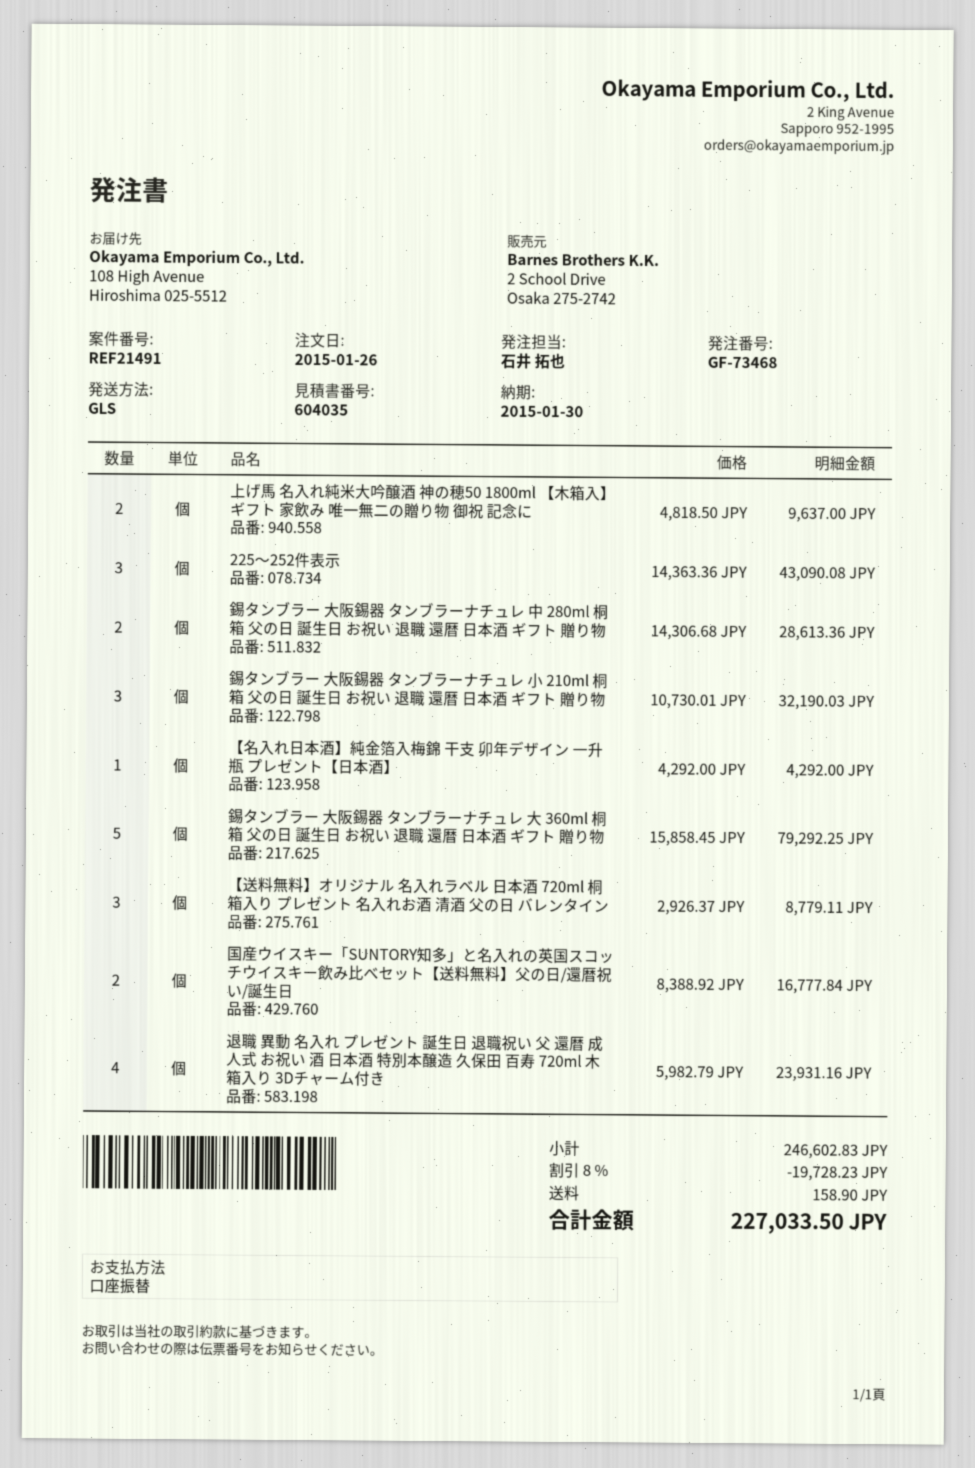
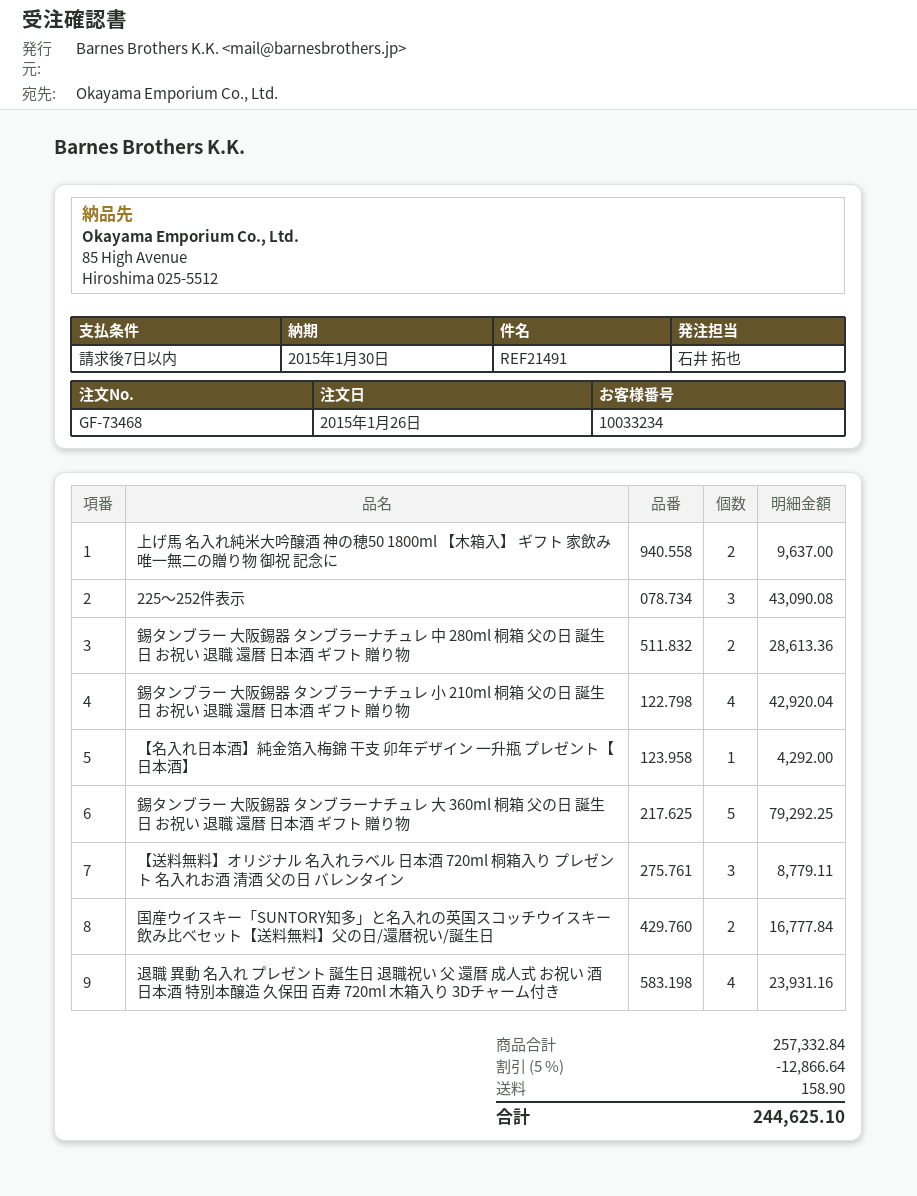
ship to: 108 High Avenue, Hiroshima 025-5512 -> 85 High Avenue, Hiroshima 025-5512
錫タンブラー 大阪錫器 タンブラーナチュレ 小 210ml 桐箱 父の日 誕生日 お祝い 退職 還暦 日本酒 ギフト 贈り物: 3 for 32190.03 -> 4 for 42920.04
subtotal: 246602.83 -> 257332.84
discount: 8% = 19728.23 -> 5% = 12866.64
total: 227033.50 -> 244625.10

